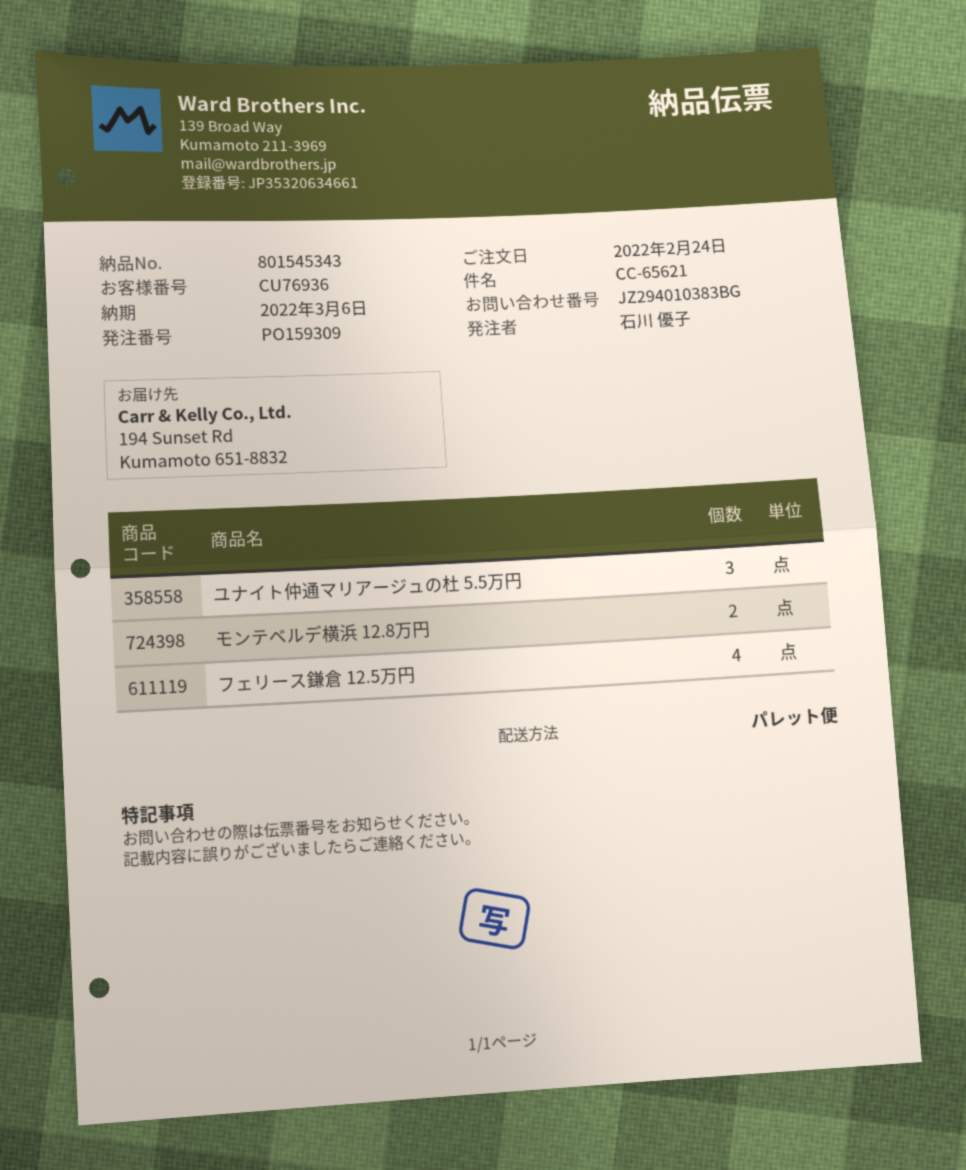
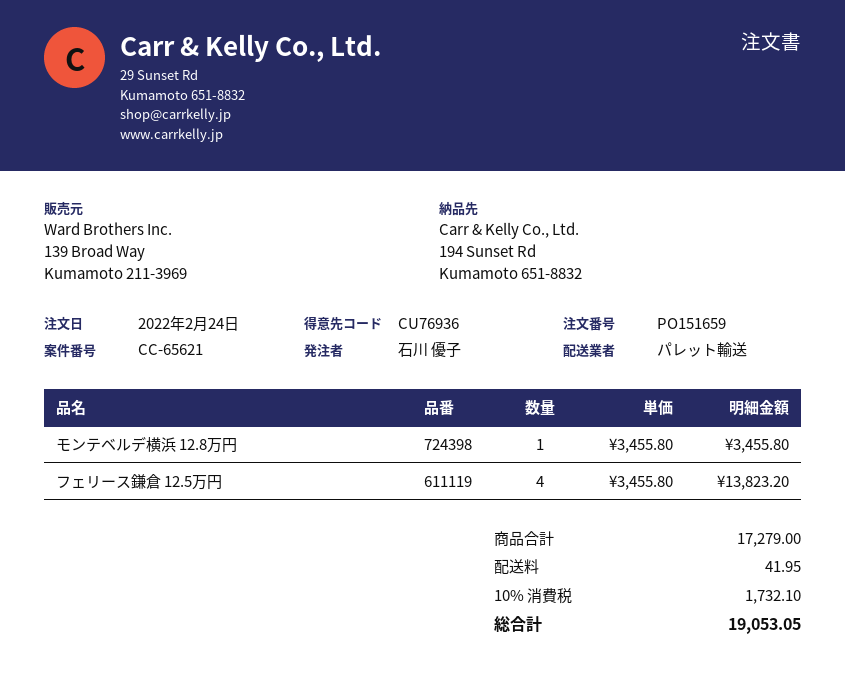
order number: PO159309 -> PO151659
ユナイト仲通マリアージュの杜 5.5万円: 3 -> none
モンテベルデ横浜 12.8万円: 2 -> 1

